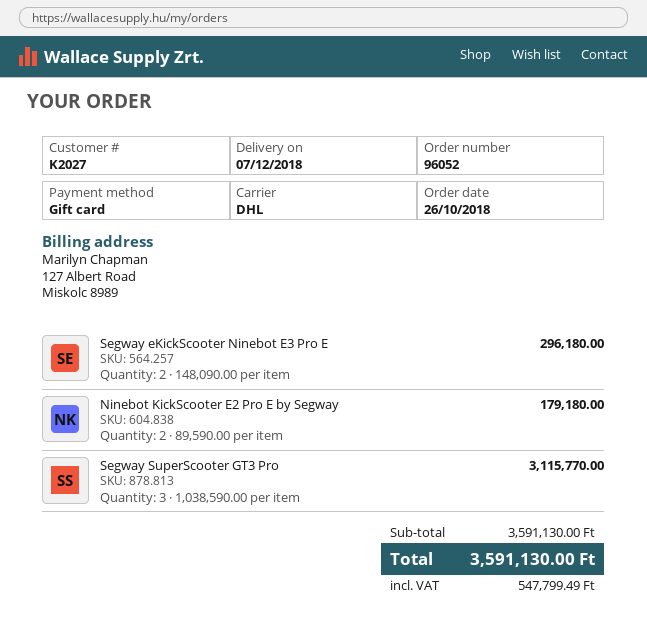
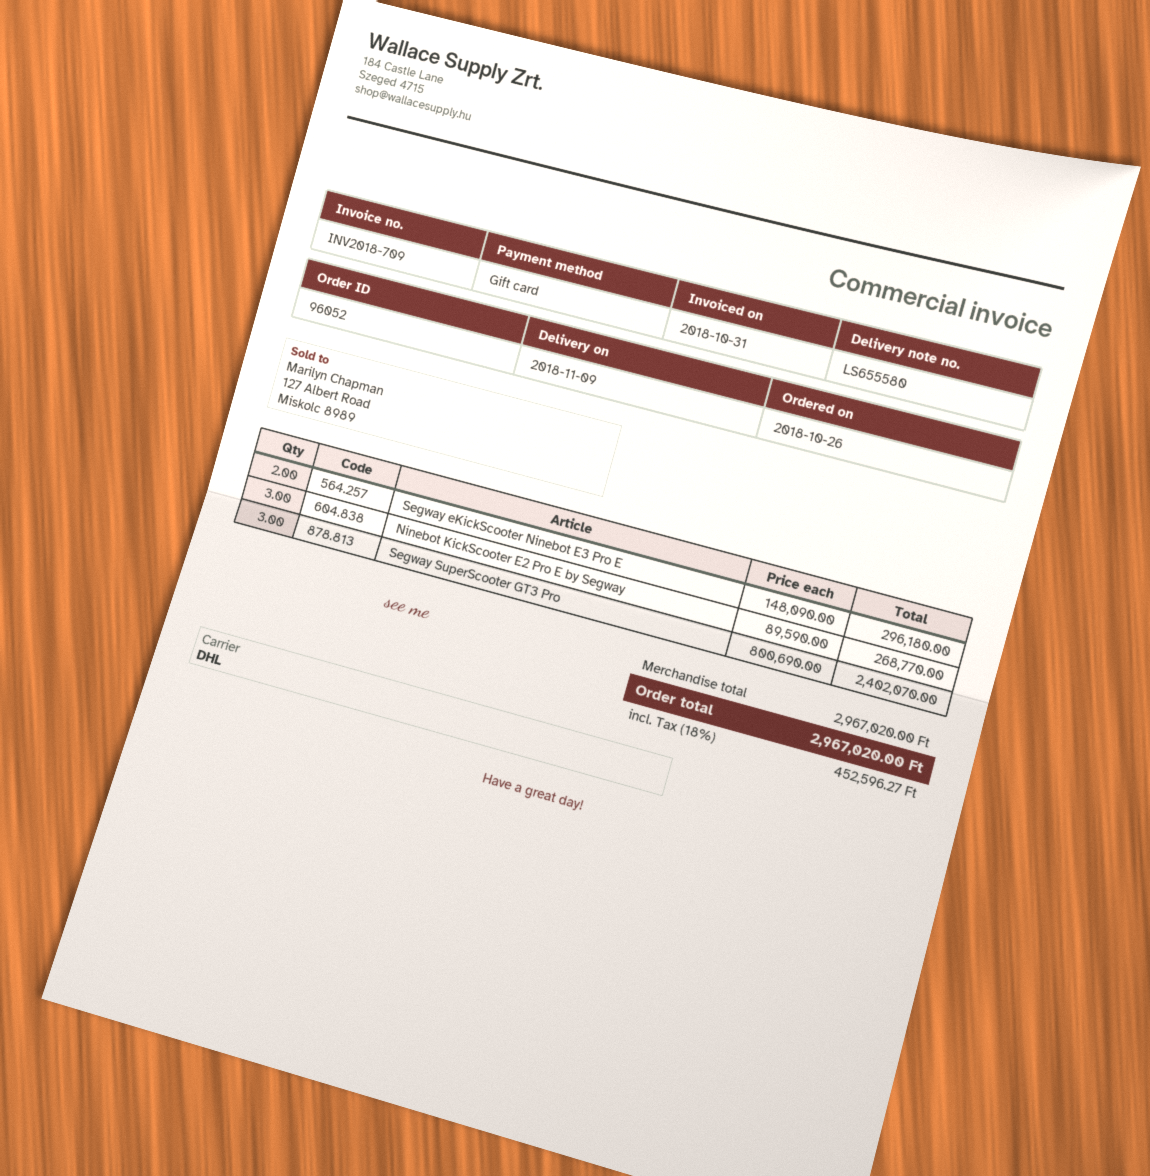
delivery date: 2018-12-07 -> 2018-11-09
Ninebot KickScooter E2 Pro E by Segway: 2 x 89590.00 = 179180.00 -> 3 x 89590.00 = 268770.00
Segway SuperScooter GT3 Pro: 3 x 1038590.00 = 3115770.00 -> 3 x 800690.00 = 2402070.00
subtotal: 3591130.00 -> 2967020.00
tax: 547799.49 -> 452596.27
total: 3591130.00 -> 2967020.00

